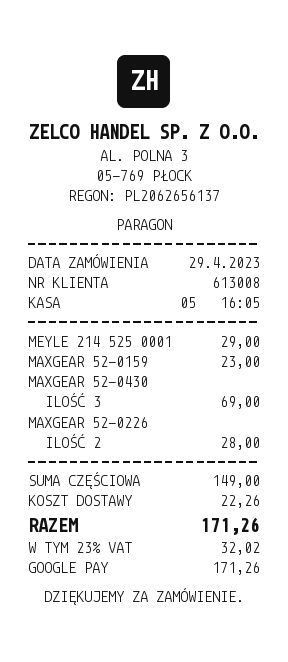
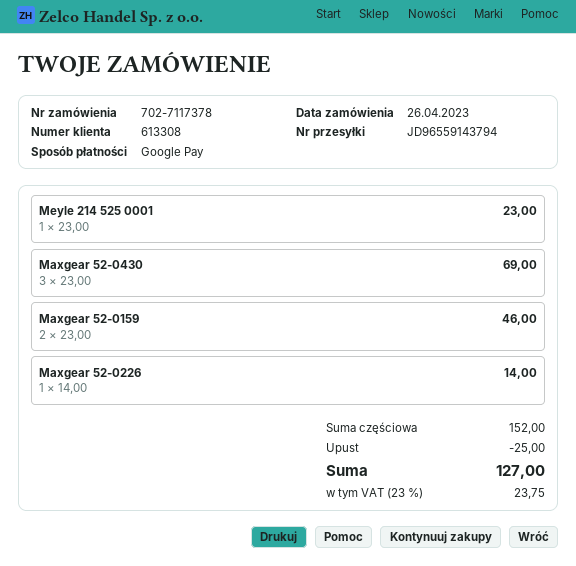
order date: 2023-04-29 -> 2023-04-26
customer number: 613008 -> 613308
MEYLE 214 525 0001: 1 for 29.00 -> 1 for 23.00
MAXGEAR 52-0159: 1 for 23.00 -> 2 for 46.00
MAXGEAR 52-0226: 2 for 28.00 -> 1 for 14.00
subtotal: 149.00 -> 152.00
discount: none -> 25.00
shipping: 22.26 -> none
tax: 23% = 32.02 -> 23% = 23.75
total: 171.26 -> 127.00

